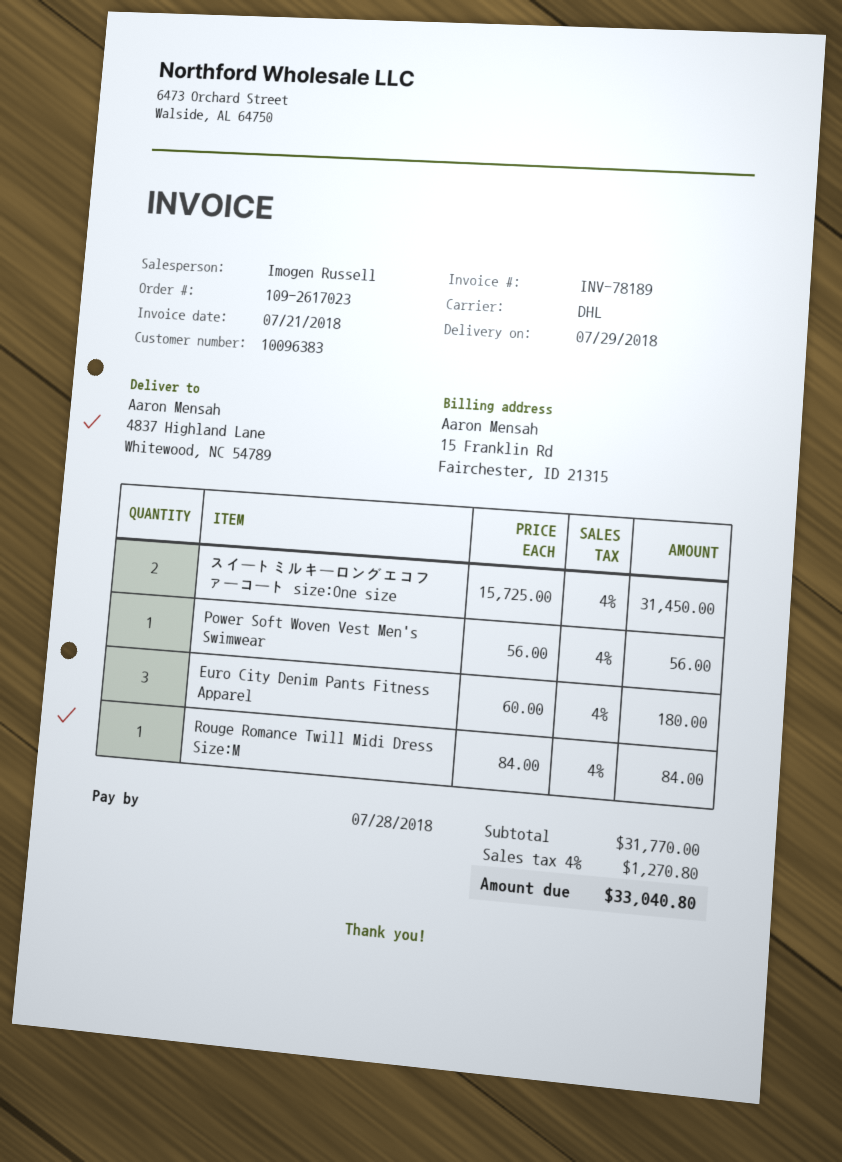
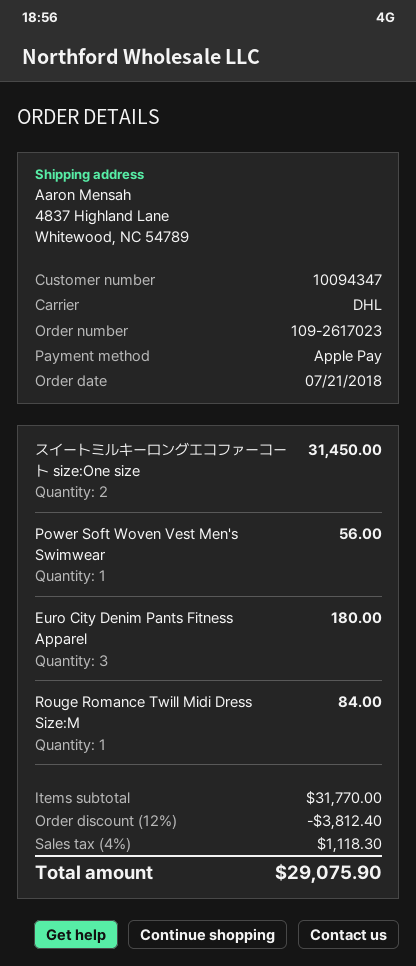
customer number: 10096383 -> 10094347
discount: none -> 12% = 3812.40
tax: 4% = 1270.80 -> 4% = 1118.30
total: 33040.80 -> 29075.90

